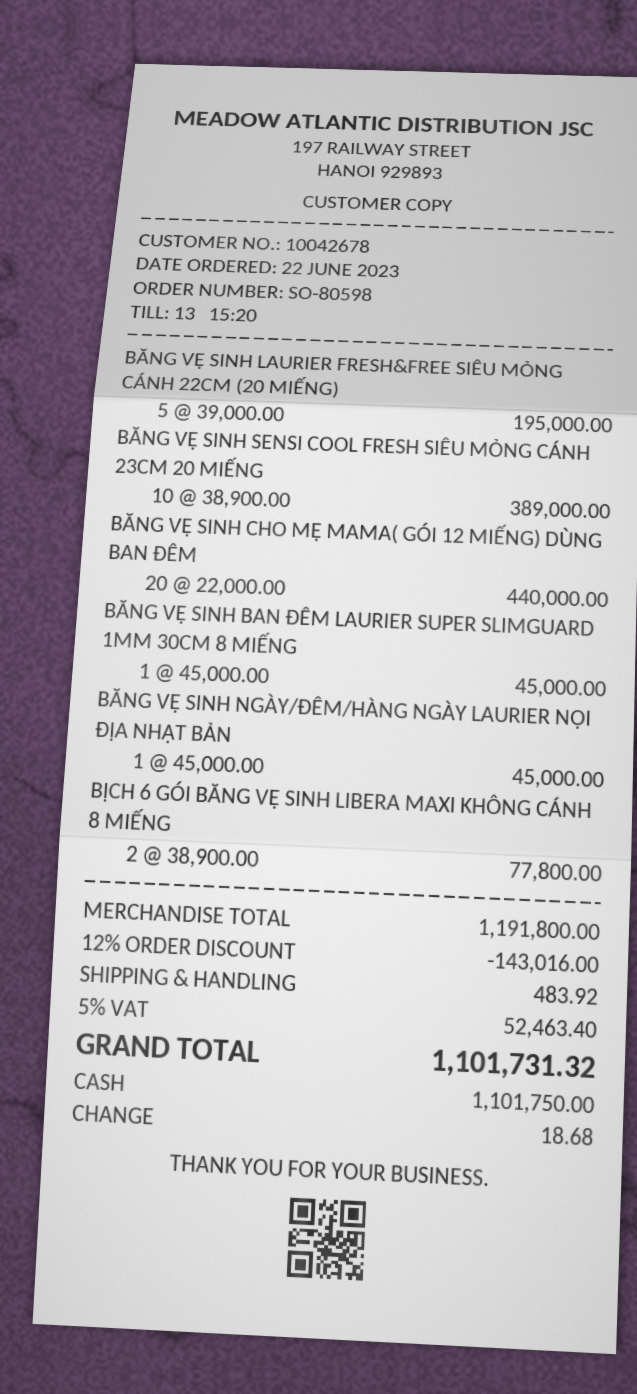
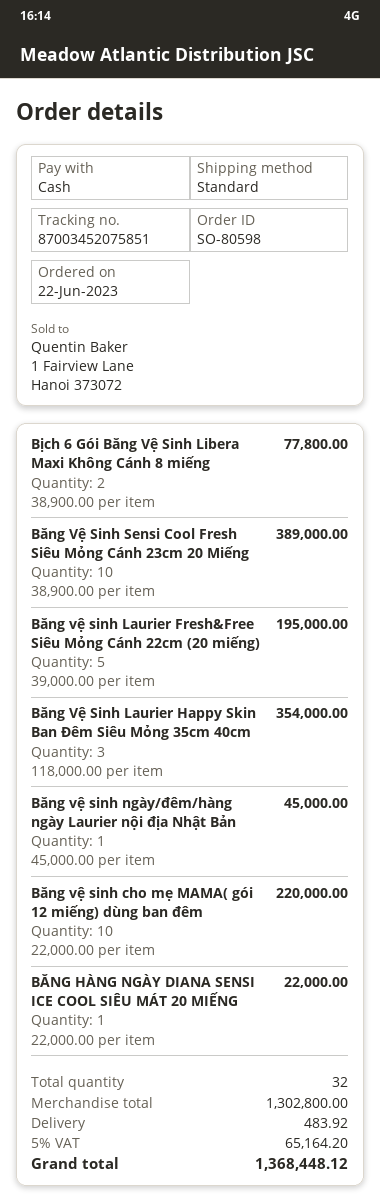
BĂNG VỆ SINH CHO MẸ MAMA( GÓI 12 MIẾNG) DÙNG BAN ĐÊM: 20 x 22000.00 = 440000.00 -> 10 x 22000.00 = 220000.00
BĂNG VỆ SINH BAN ĐÊM LAURIER SUPER SLIMGUARD 1MM 30CM 8 MIẾNG: 1 x 45000.00 = 45000.00 -> none
Băng Vệ Sinh Laurier Happy Skin Ban Đêm Siêu Mỏng 35cm 40cm: none -> 3 x 118000.00 = 354000.00
BĂNG HÀNG NGÀY DIANA SENSI ICE COOL SIÊU MÁT 20 MIẾNG: none -> 1 x 22000.00 = 22000.00
subtotal: 1191800.00 -> 1302800.00
discount: 12% = 143016.00 -> none
tax: 5% = 52463.40 -> 5% = 65164.20
total: 1101731.32 -> 1368448.12

